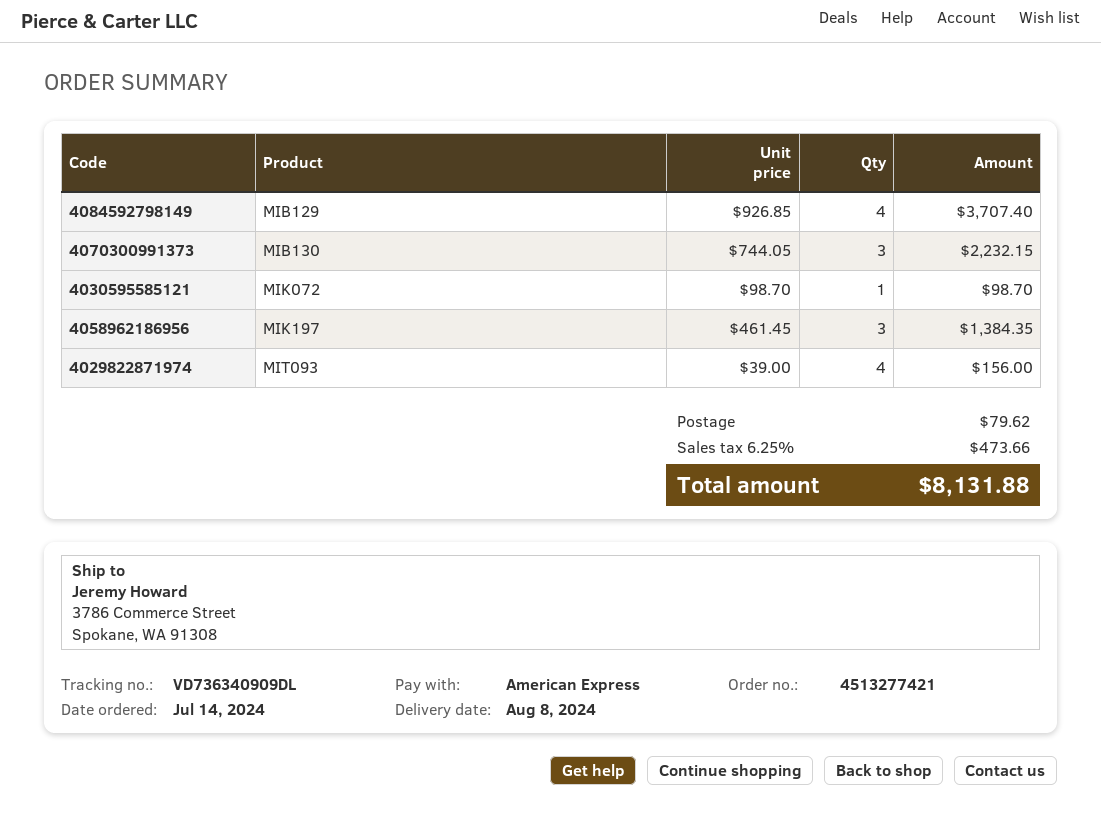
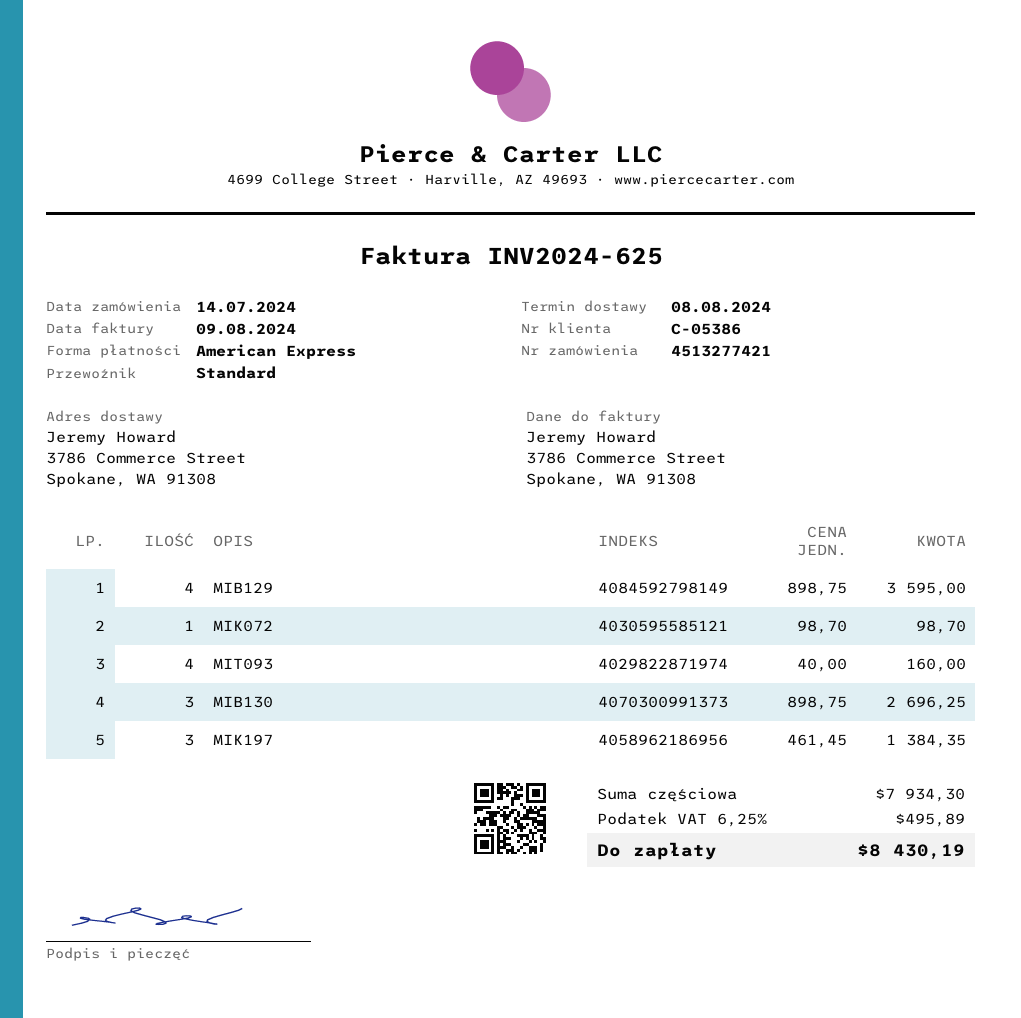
MIB129: 4 x 926.85 = 3707.40 -> 4 x 898.75 = 3595.00
MIB130: 3 x 744.05 = 2232.15 -> 3 x 898.75 = 2696.25
MIT093: 4 x 39.00 = 156.00 -> 4 x 40.00 = 160.00
shipping: 79.62 -> none
tax: 6.25% = 473.66 -> 6.25% = 495.89
total: 8131.88 -> 8430.19

